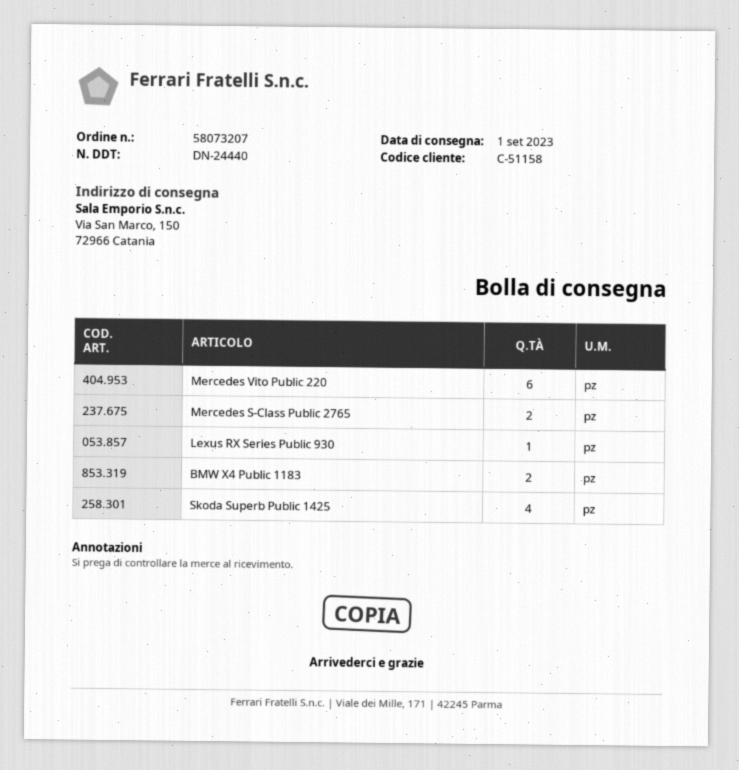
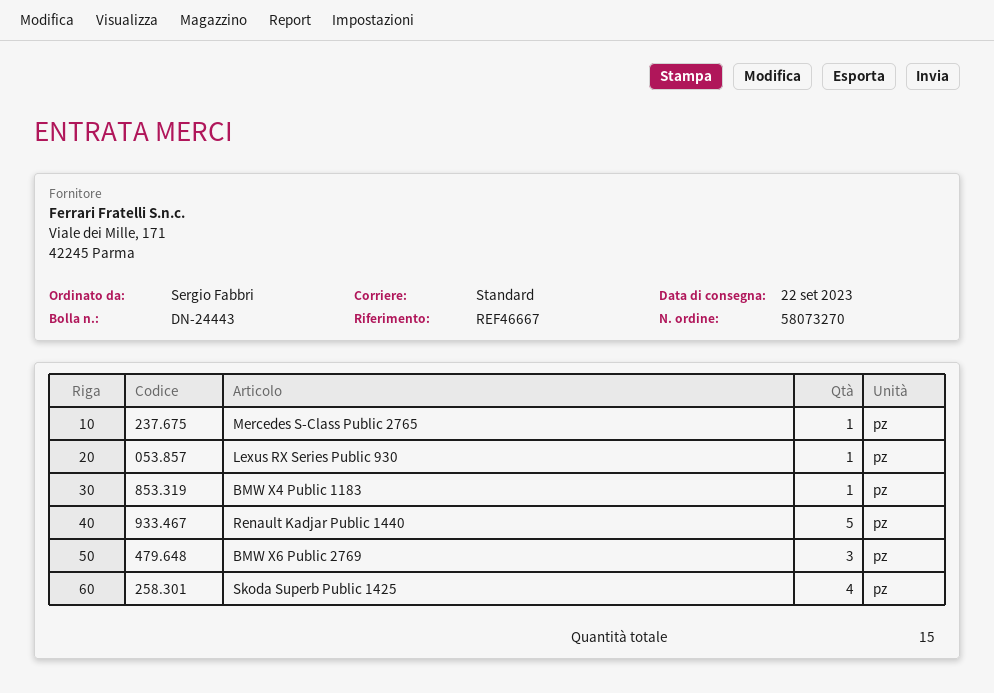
order number: 58073207 -> 58073270
delivery note number: DN-24440 -> DN-24443
delivery date: 2023-09-01 -> 2023-09-22
Mercedes Vito Public 220: 6 -> none
Mercedes S-Class Public 2765: 2 -> 1
BMW X4 Public 1183: 2 -> 1
Renault Kadjar Public 1440: none -> 5
BMW X6 Public 2769: none -> 3

